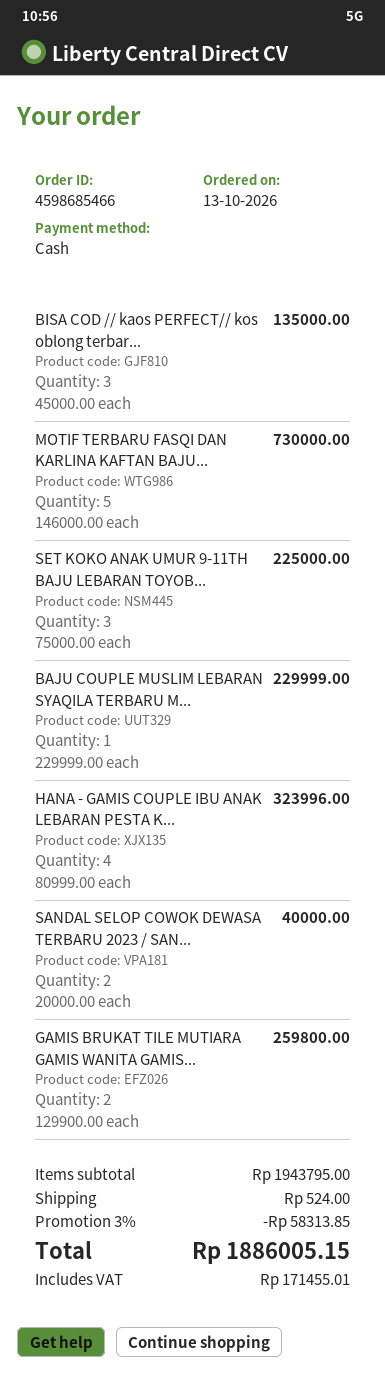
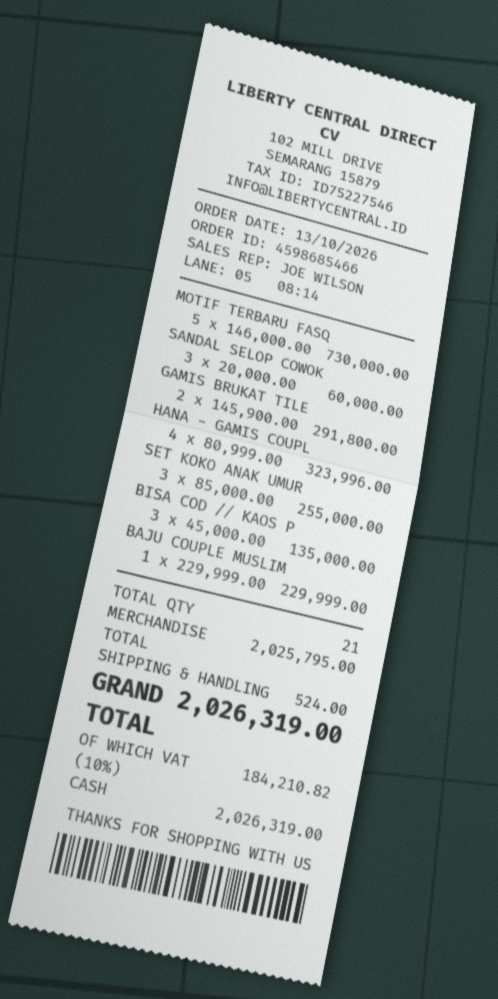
SET KOKO ANAK UMUR 9-11TH BAJU LEBARAN TOYOB...: 3 x 75000.00 = 225000.00 -> 3 x 85000.00 = 255000.00
SANDAL SELOP COWOK DEWASA TERBARU 2023 / SAN...: 2 x 20000.00 = 40000.00 -> 3 x 20000.00 = 60000.00
GAMIS BRUKAT TILE MUTIARA GAMIS WANITA GAMIS...: 2 x 129900.00 = 259800.00 -> 2 x 145900.00 = 291800.00
subtotal: 1943795.00 -> 2025795.00
discount: 3% = 58313.85 -> none
tax: 171455.01 -> 184210.82
total: 1886005.15 -> 2026319.00

